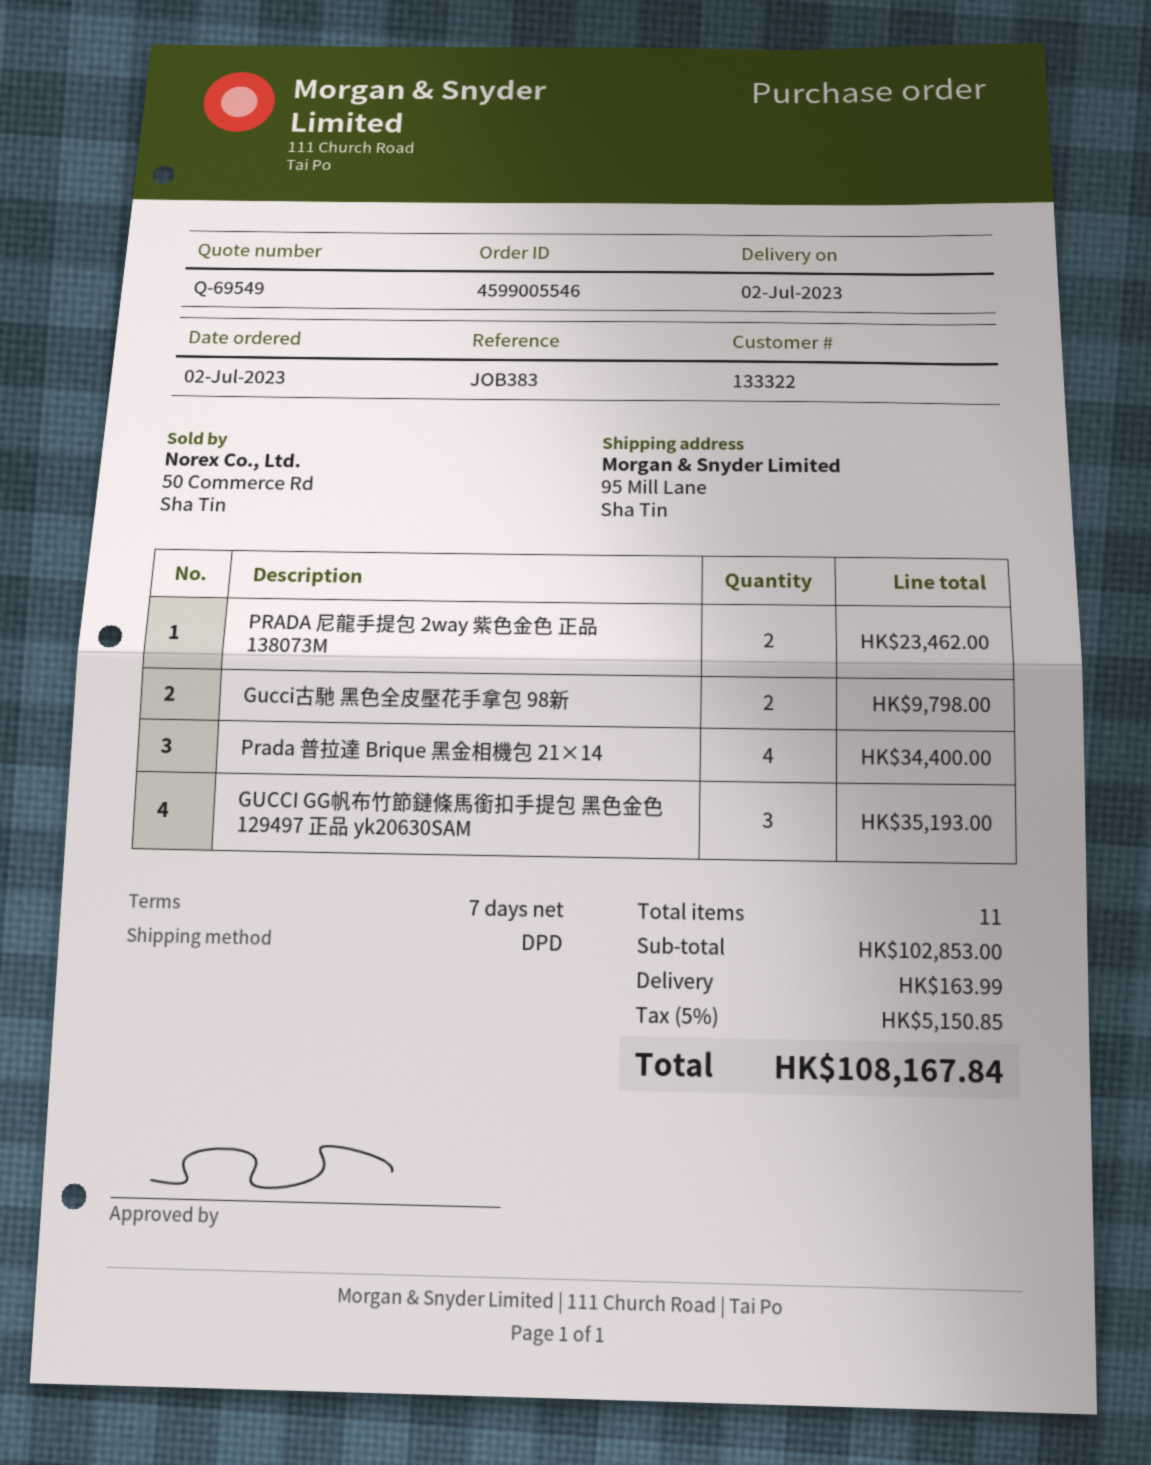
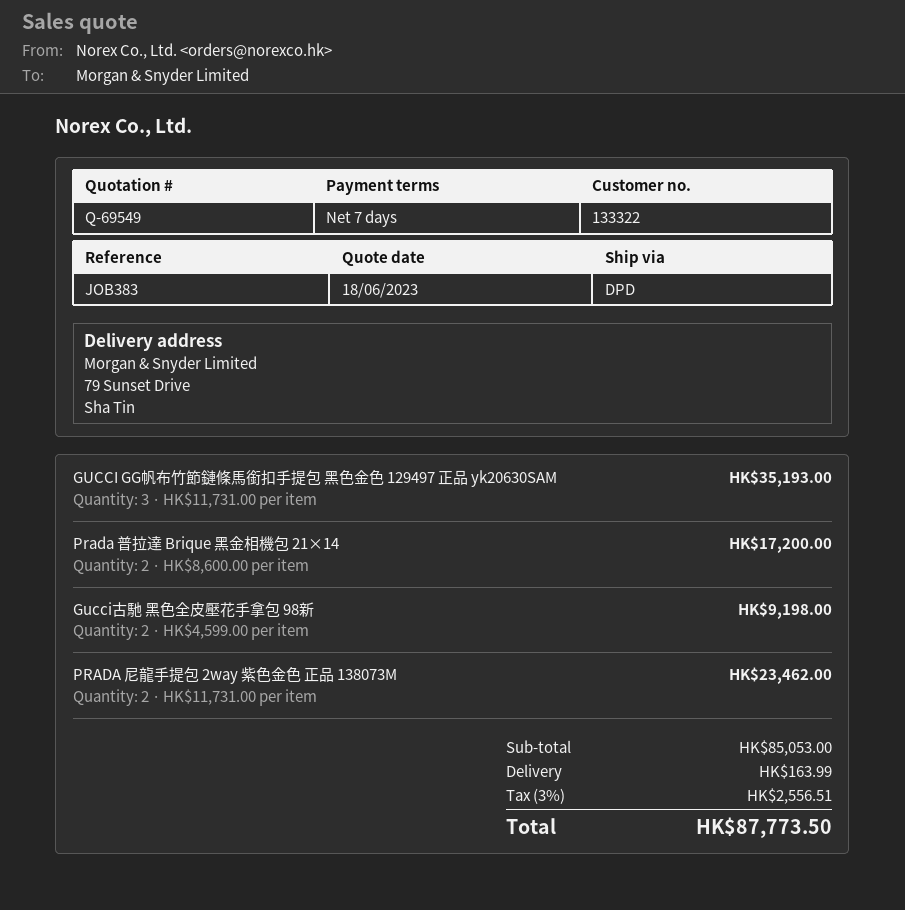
ship to: 95 Mill Lane, Sha Tin -> 79 Sunset Drive, Sha Tin
Gucci古馳 黑色全皮壓花手拿包 98新: 2 for 9798.00 -> 2 for 9198.00
Prada 普拉達 Brique 黑金相機包 21×14: 4 for 34400.00 -> 2 for 17200.00
subtotal: 102853.00 -> 85053.00
tax: 5% = 5150.85 -> 3% = 2556.51
total: 108167.84 -> 87773.50

